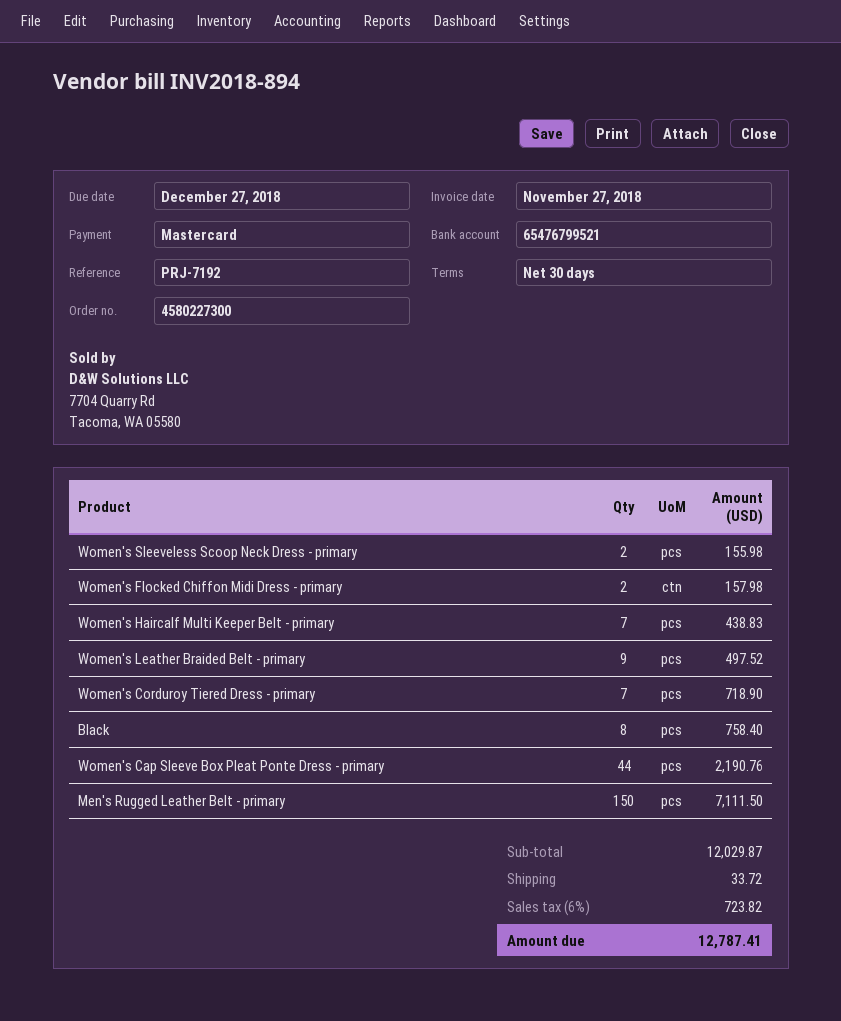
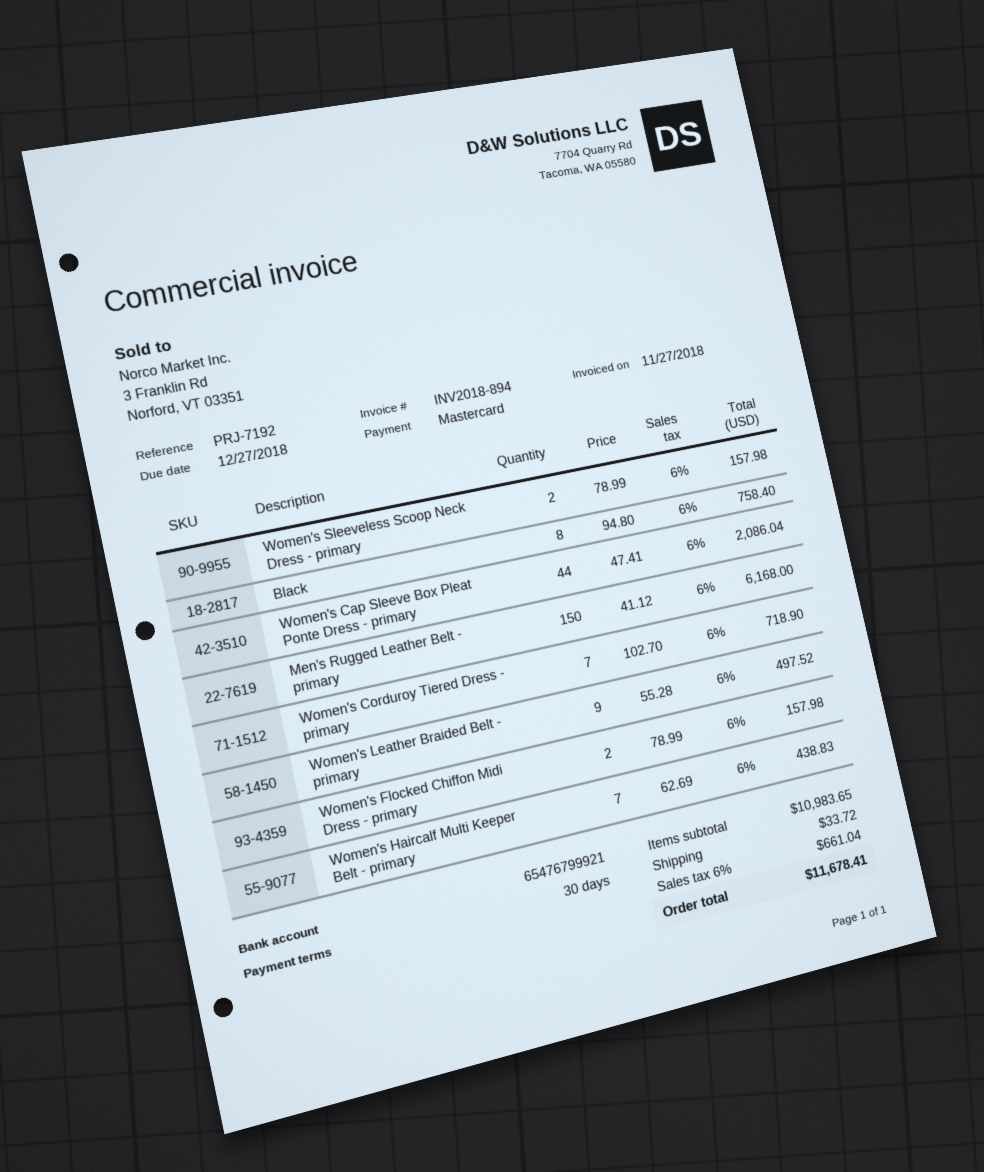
bank account: 65476799521 -> 65476799921
Women's Sleeveless Scoop Neck Dress - primary: 2 for 155.98 -> 2 for 157.98
Women's Cap Sleeve Box Pleat Ponte Dress - primary: 44 for 2190.76 -> 44 for 2086.04
Men's Rugged Leather Belt - primary: 150 for 7111.50 -> 150 for 6168.00
subtotal: 12029.87 -> 10983.65
tax: 6% = 723.82 -> 6% = 661.04
total: 12787.41 -> 11678.41

